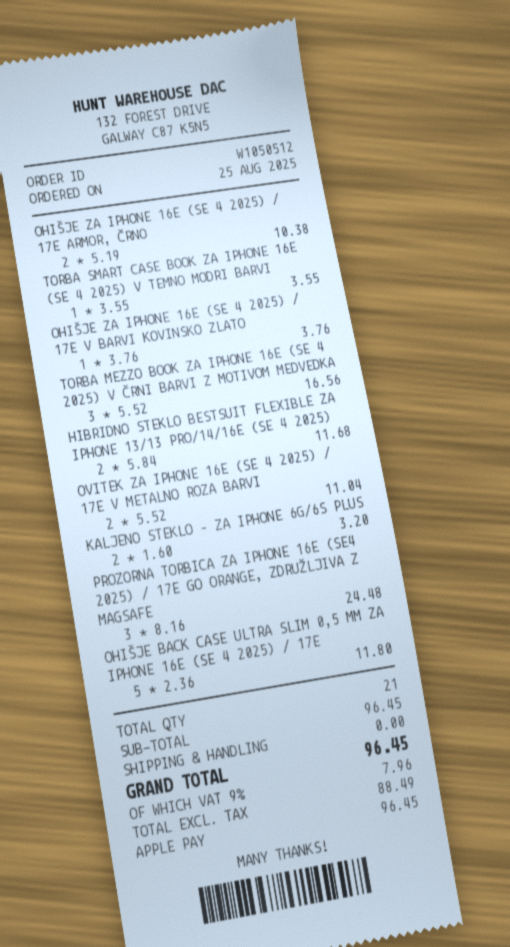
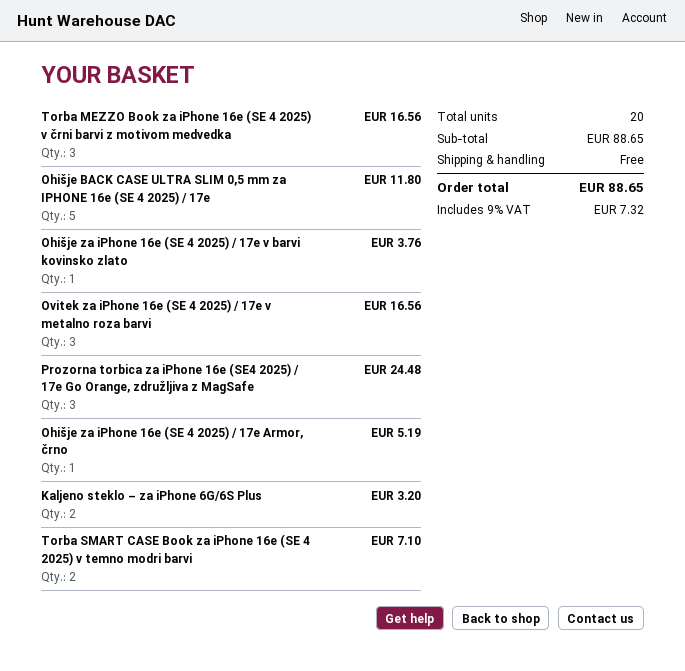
OHIŠJE ZA IPHONE 16E (SE 4 2025) / 17E ARMOR, ČRNO: 2 for 10.38 -> 1 for 5.19
TORBA SMART CASE BOOK ZA IPHONE 16E (SE 4 2025) V TEMNO MODRI BARVI: 1 for 3.55 -> 2 for 7.10
HIBRIDNO STEKLO BESTSUIT FLEXIBLE ZA IPHONE 13/13 PRO/14/16E (SE 4 2025): 2 for 11.68 -> none
OVITEK ZA IPHONE 16E (SE 4 2025) / 17E V METALNO ROZA BARVI: 2 for 11.04 -> 3 for 16.56
total quantity: 21 -> 20
subtotal: 96.45 -> 88.65
tax: 9% = 7.96 -> 9% = 7.32
total: 96.45 -> 88.65

